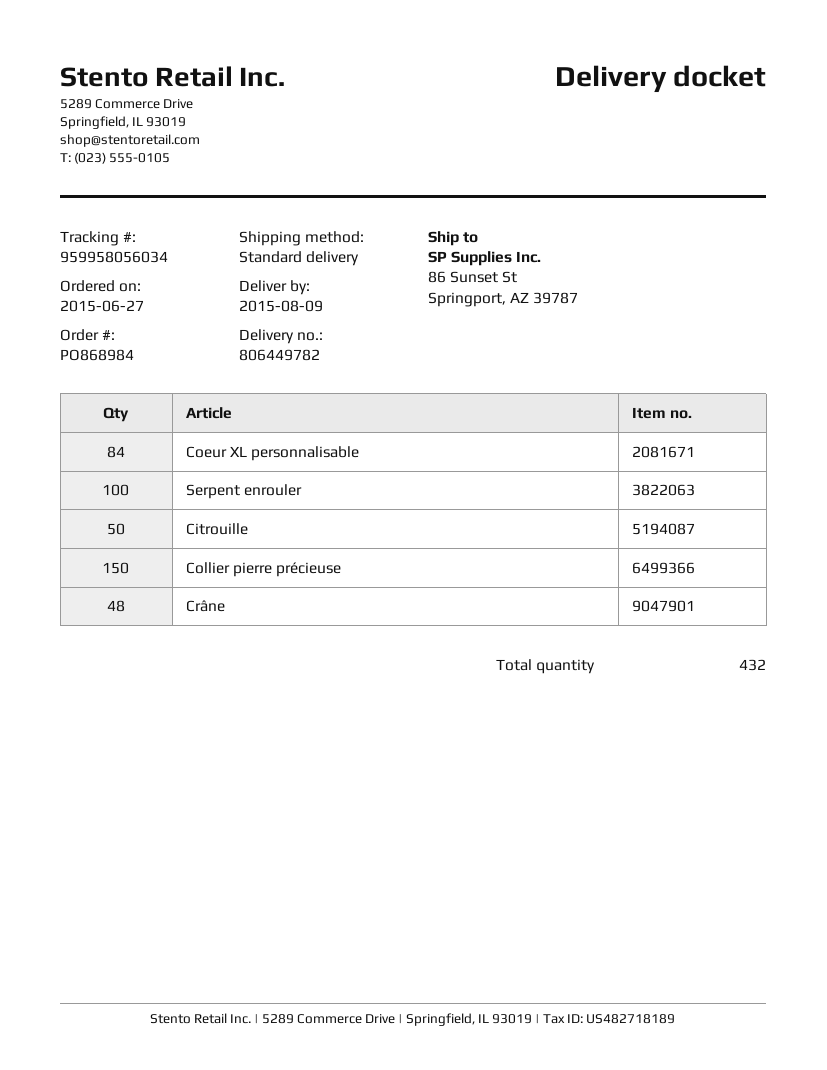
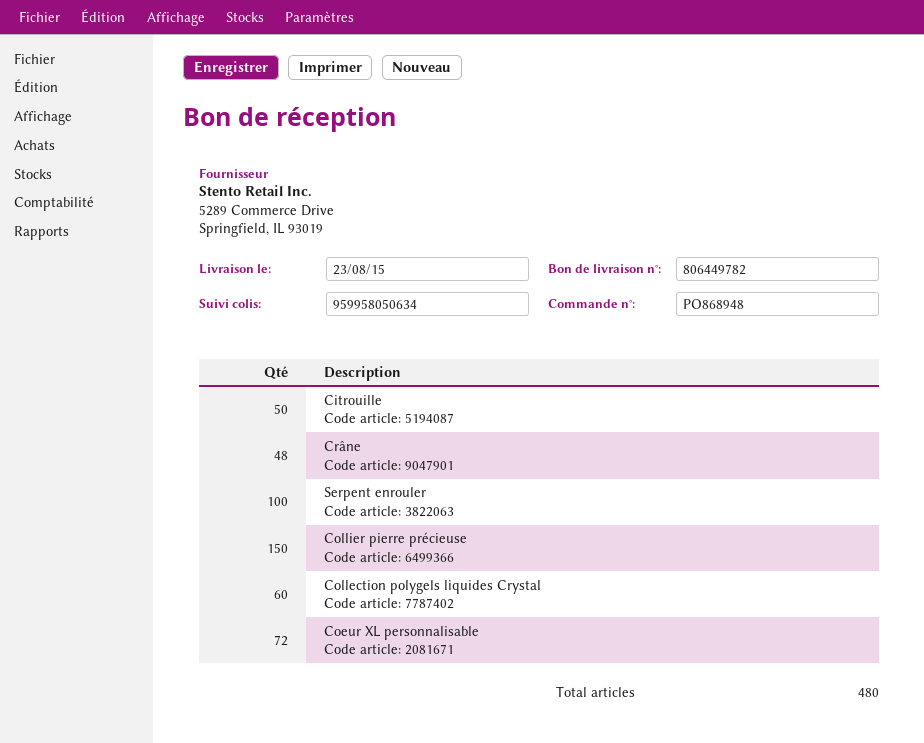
order number: PO868984 -> PO868948
delivery date: 2015-08-09 -> 2015-08-23
tracking number: 959958056034 -> 959958050634
Coeur XL personnalisable: 84 -> 72
Collection polygels liquides Crystal: none -> 60
total quantity: 432 -> 480

